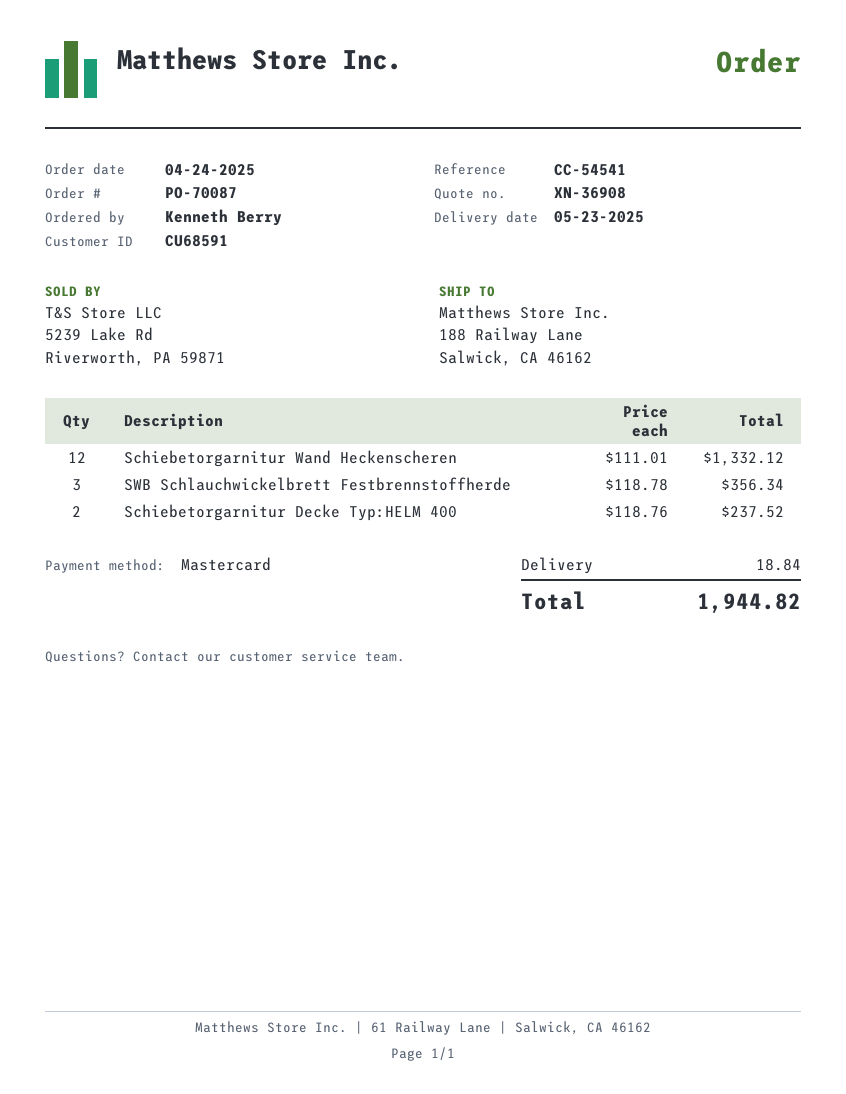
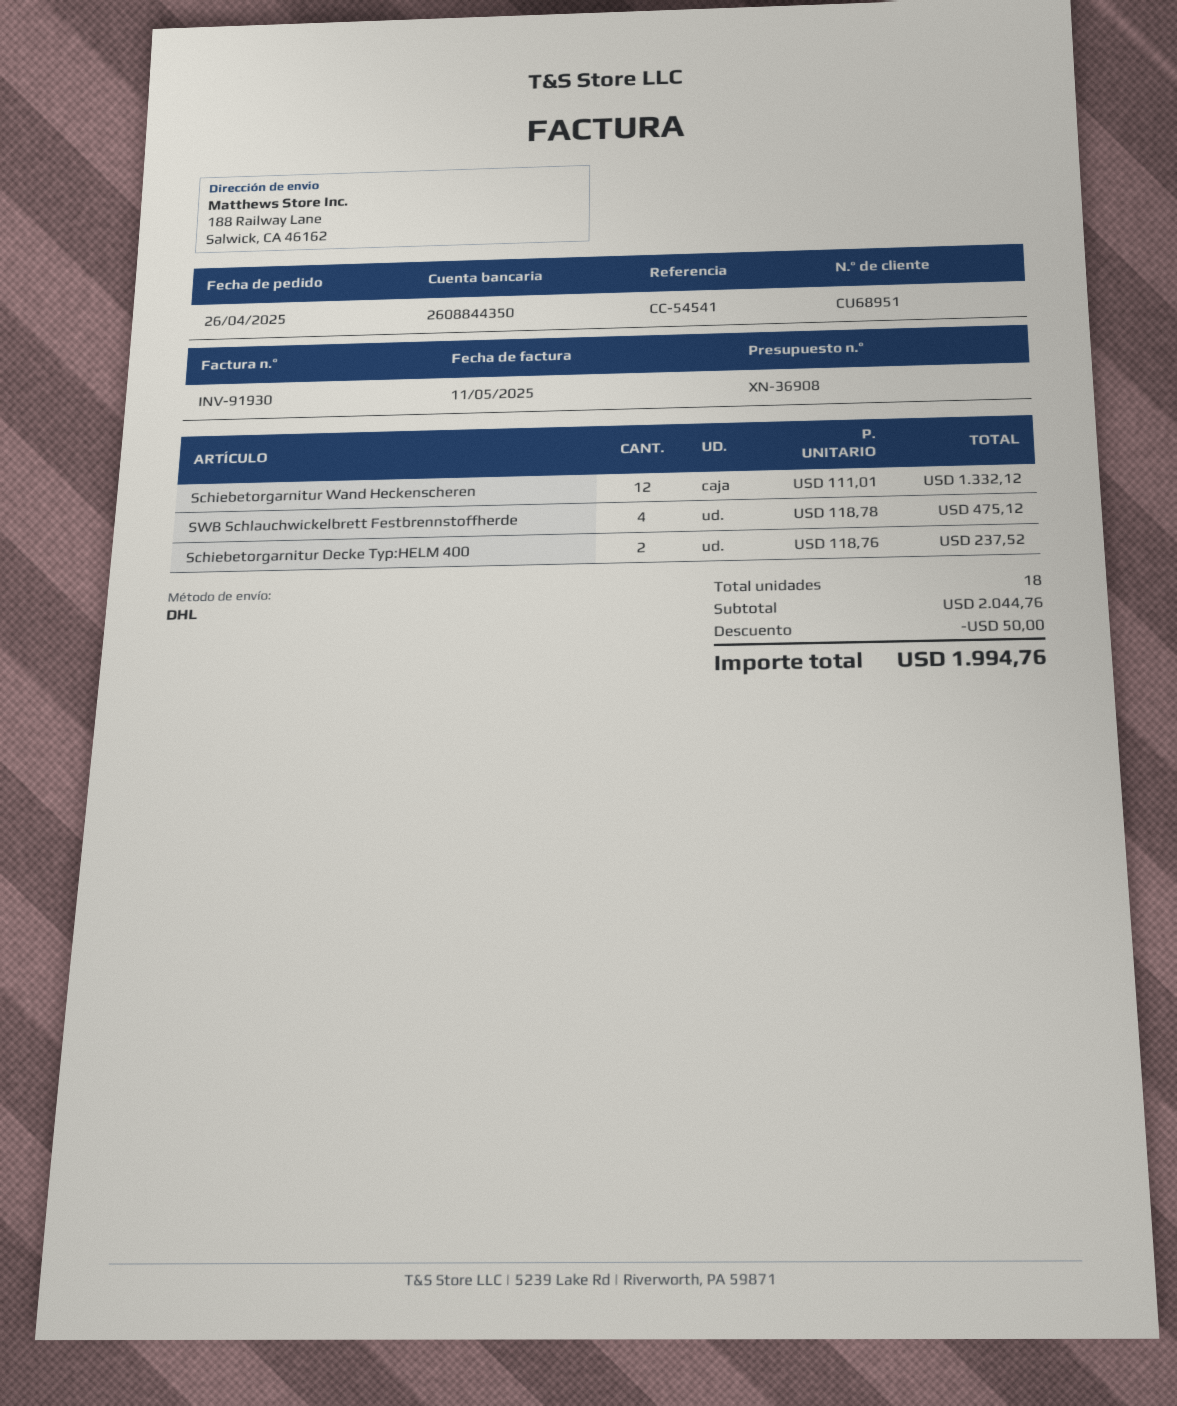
order date: 2025-04-24 -> 2025-04-26
customer number: CU68591 -> CU68951
SWB Schlauchwickelbrett Festbrennstoffherde: 3 x 118.78 = 356.34 -> 4 x 118.78 = 475.12
discount: none -> 50.00
shipping: 18.84 -> none
total: 1944.82 -> 1994.76

